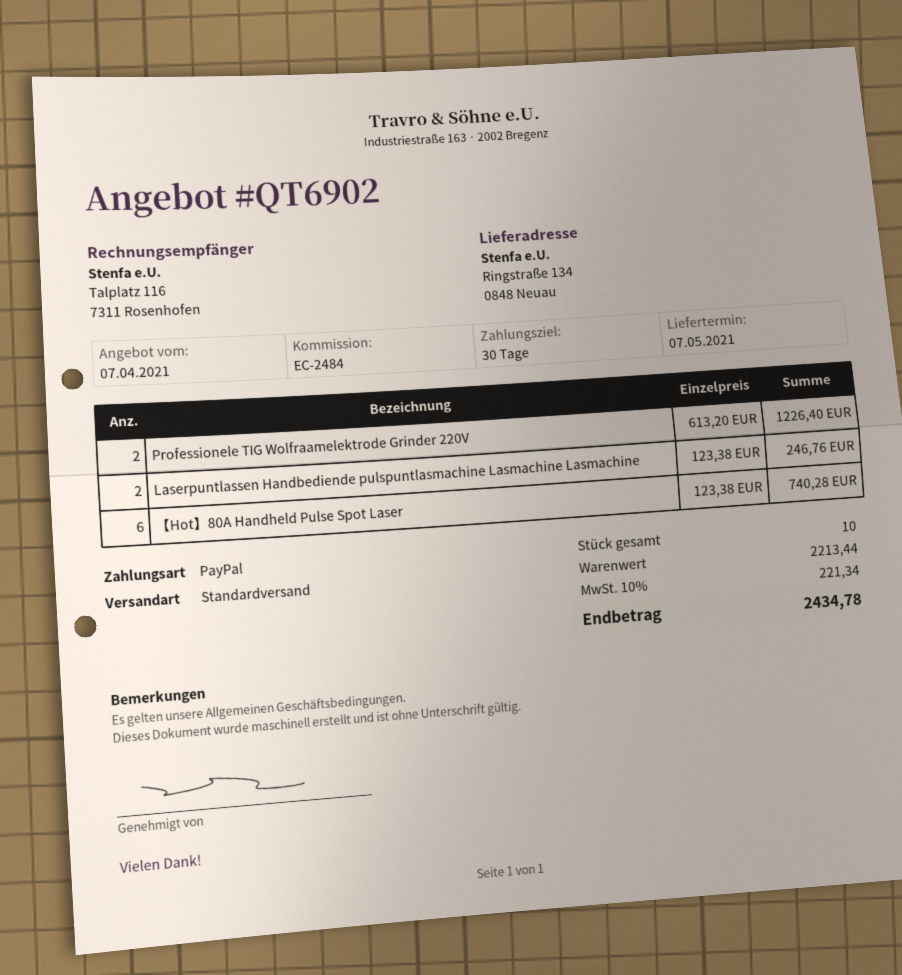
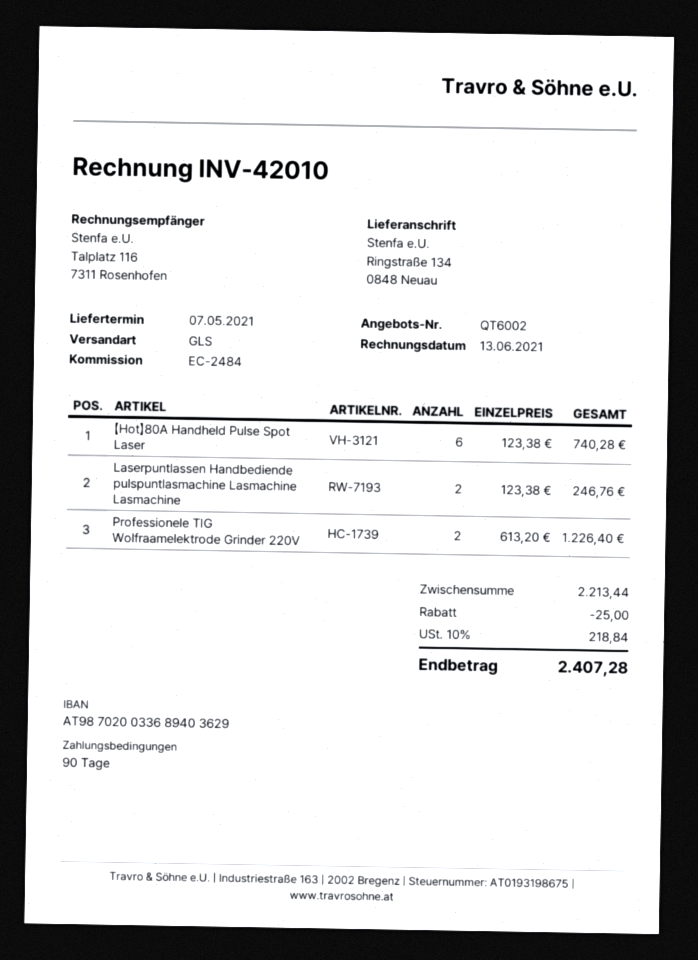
quote number: QT6902 -> QT6002
payment terms: 30 days -> 90 days
shipping method: standard -> GLS
discount: none -> 25.00
tax: 10% = 221.34 -> 10% = 218.84
total: 2434.78 -> 2407.28

